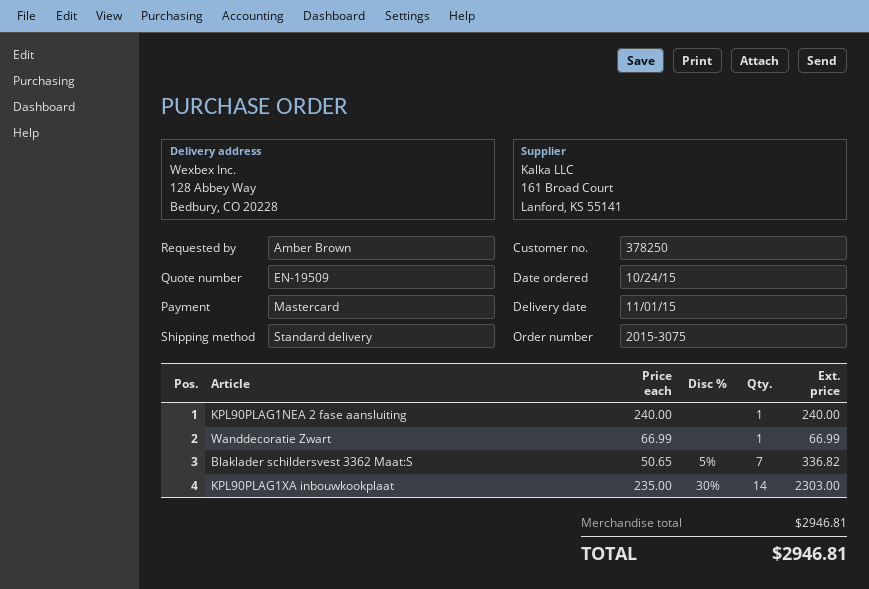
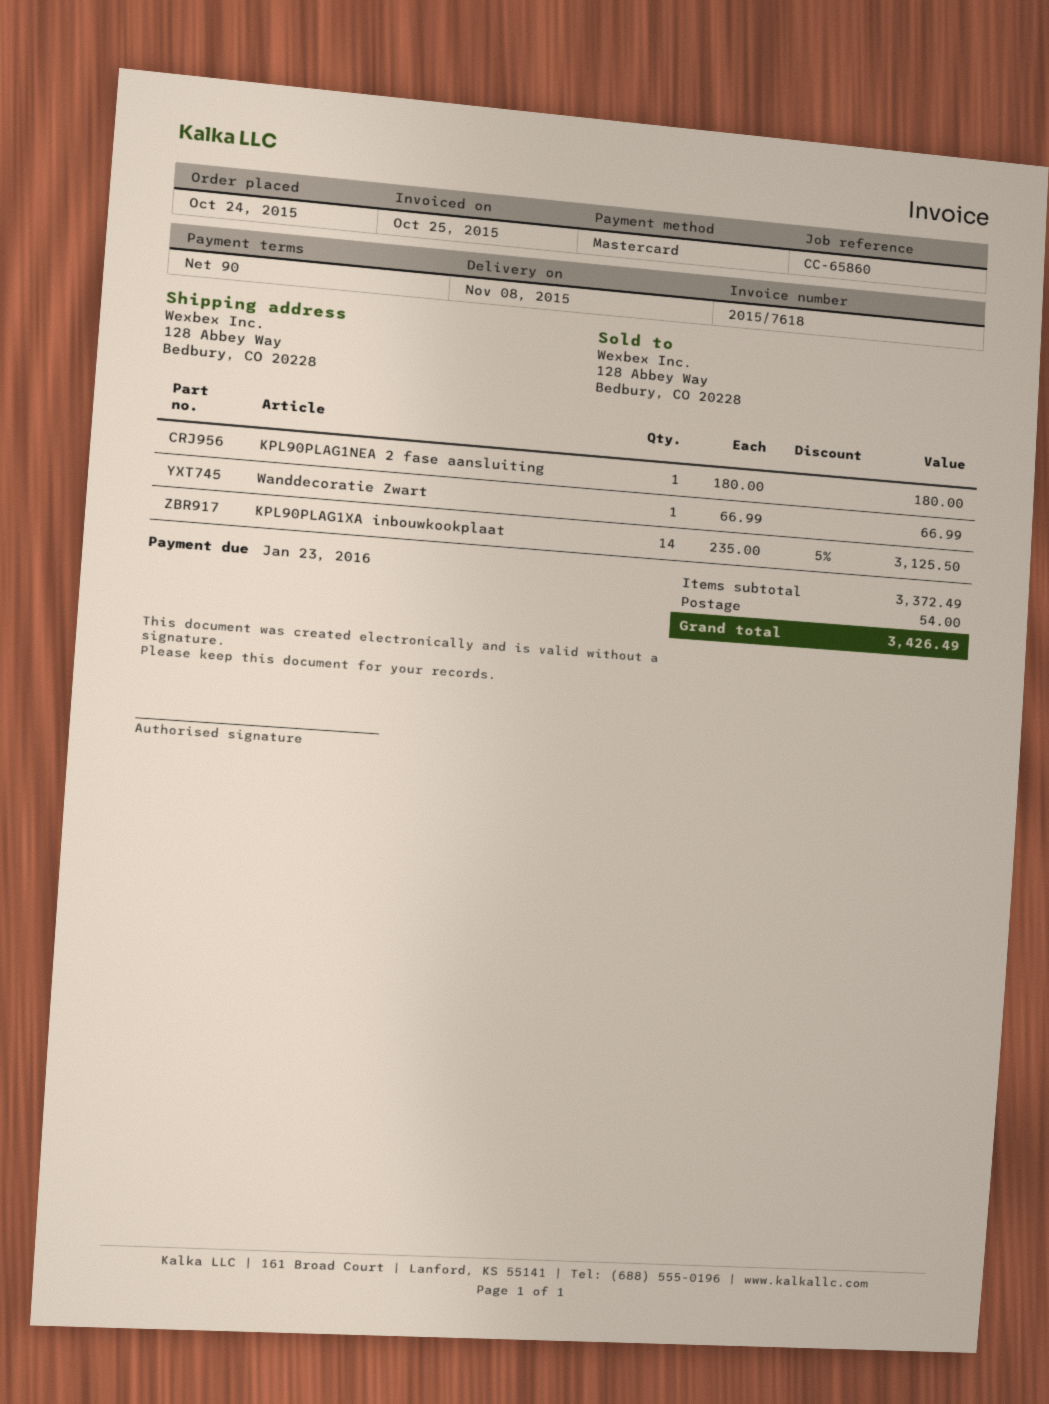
delivery date: 2015-11-01 -> 2015-11-08
KPL90PLAG1NEA 2 fase aansluiting: 1 x 240.00 = 240.00 -> 1 x 180.00 = 180.00
Blaklader schildersvest 3362 Maat:S: 7 x 50.65 - 5% = 336.82 -> none
KPL90PLAG1XA inbouwkookplaat: 14 x 235.00 - 30% = 2303.00 -> 14 x 235.00 - 5% = 3125.50
subtotal: 2946.81 -> 3372.49
shipping: none -> 54.00
total: 2946.81 -> 3426.49

